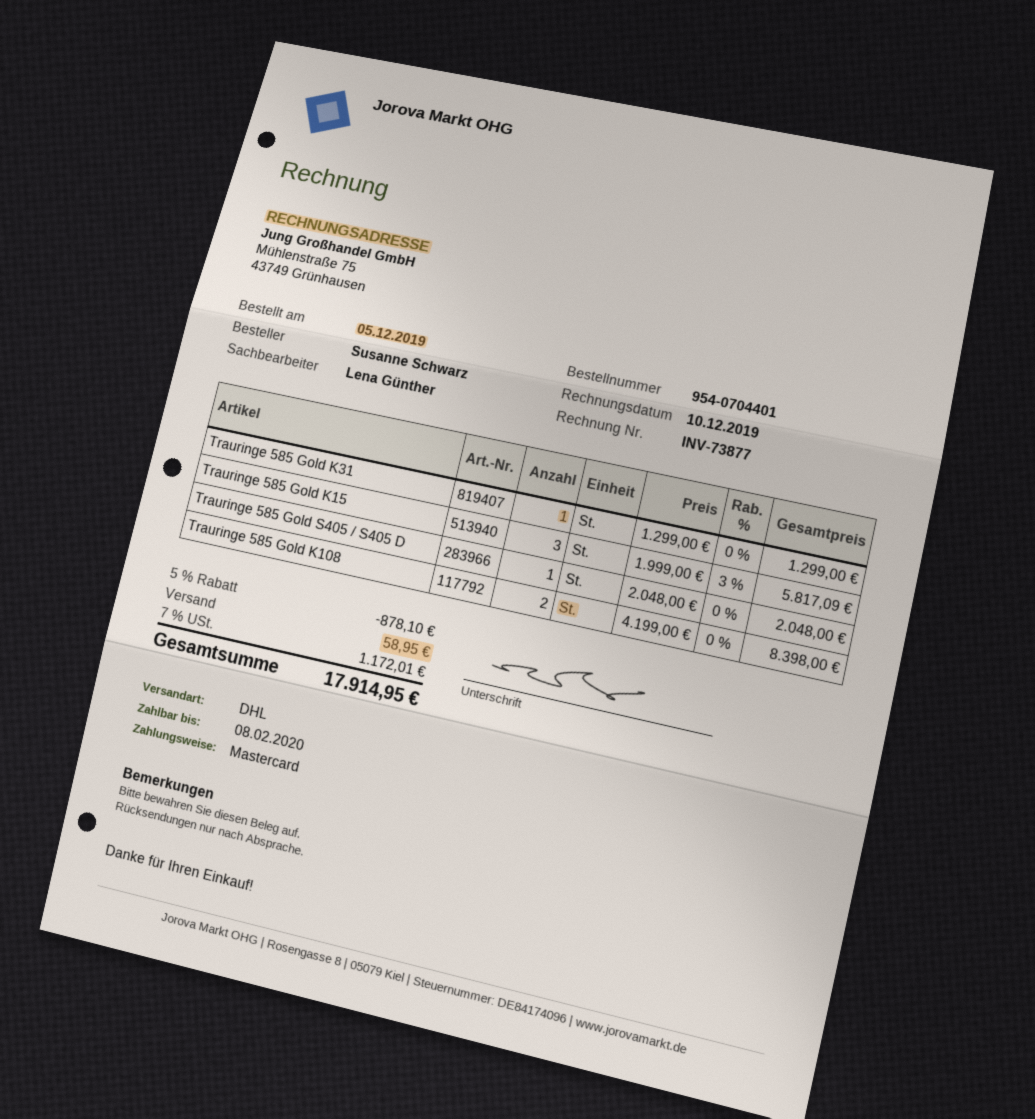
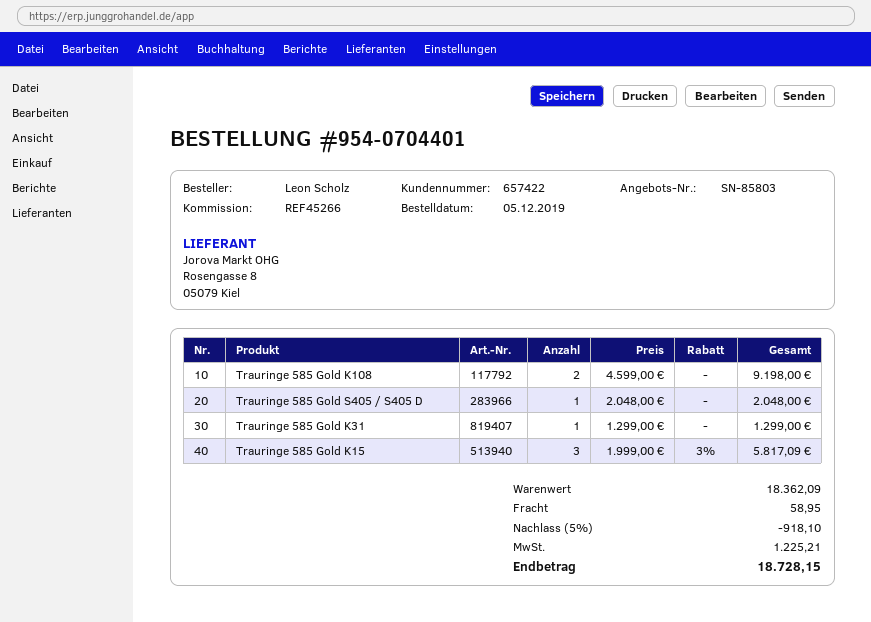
ordered by: Susanne Schwarz -> Leon Scholz
Trauringe 585 Gold K108: 2 x 4199.00 = 8398.00 -> 2 x 4599.00 = 9198.00
discount: 5% = 878.10 -> 5% = 918.10
tax: 1172.01 -> 1225.21
total: 17914.95 -> 18728.15

